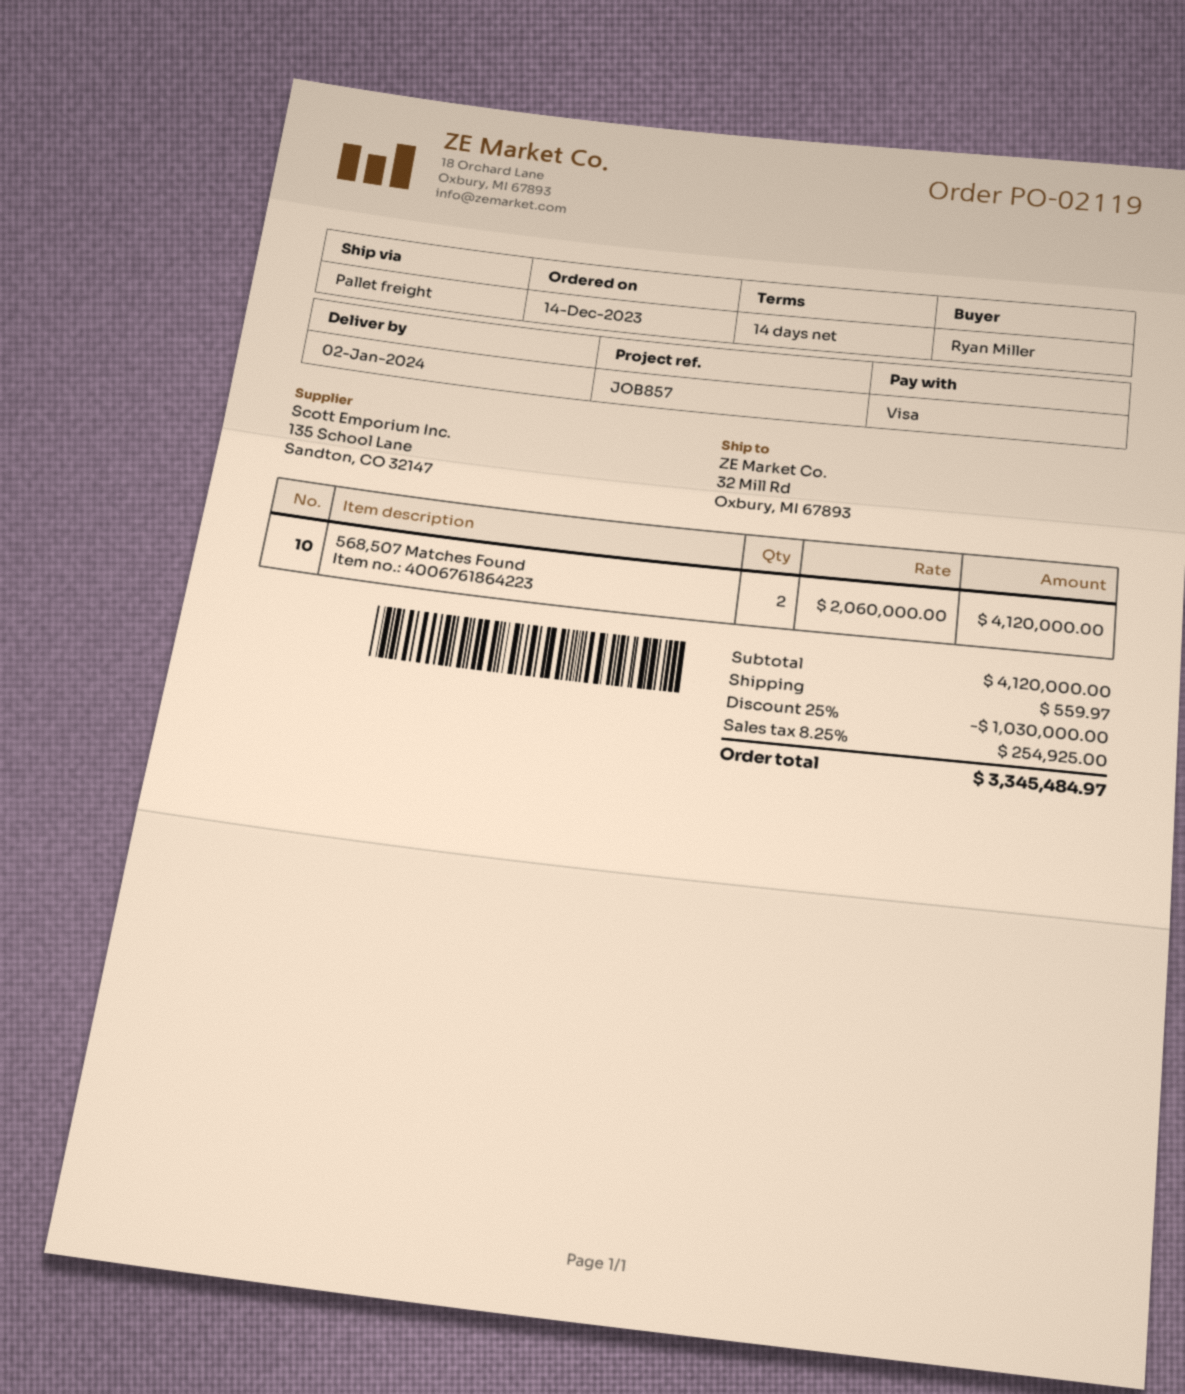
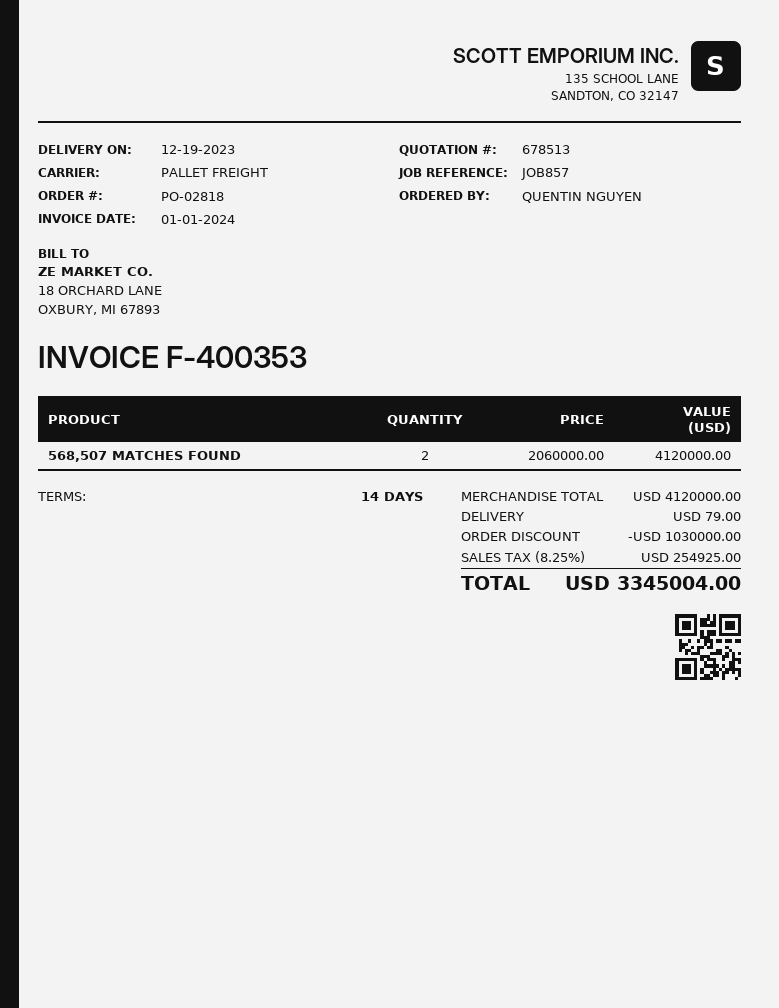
order number: PO-02119 -> PO-02818
delivery date: 2024-01-02 -> 2023-12-19
ordered by: Ryan Miller -> QUENTIN NGUYEN
shipping: 559.97 -> 79.00
total: 3345484.97 -> 3345004.00

